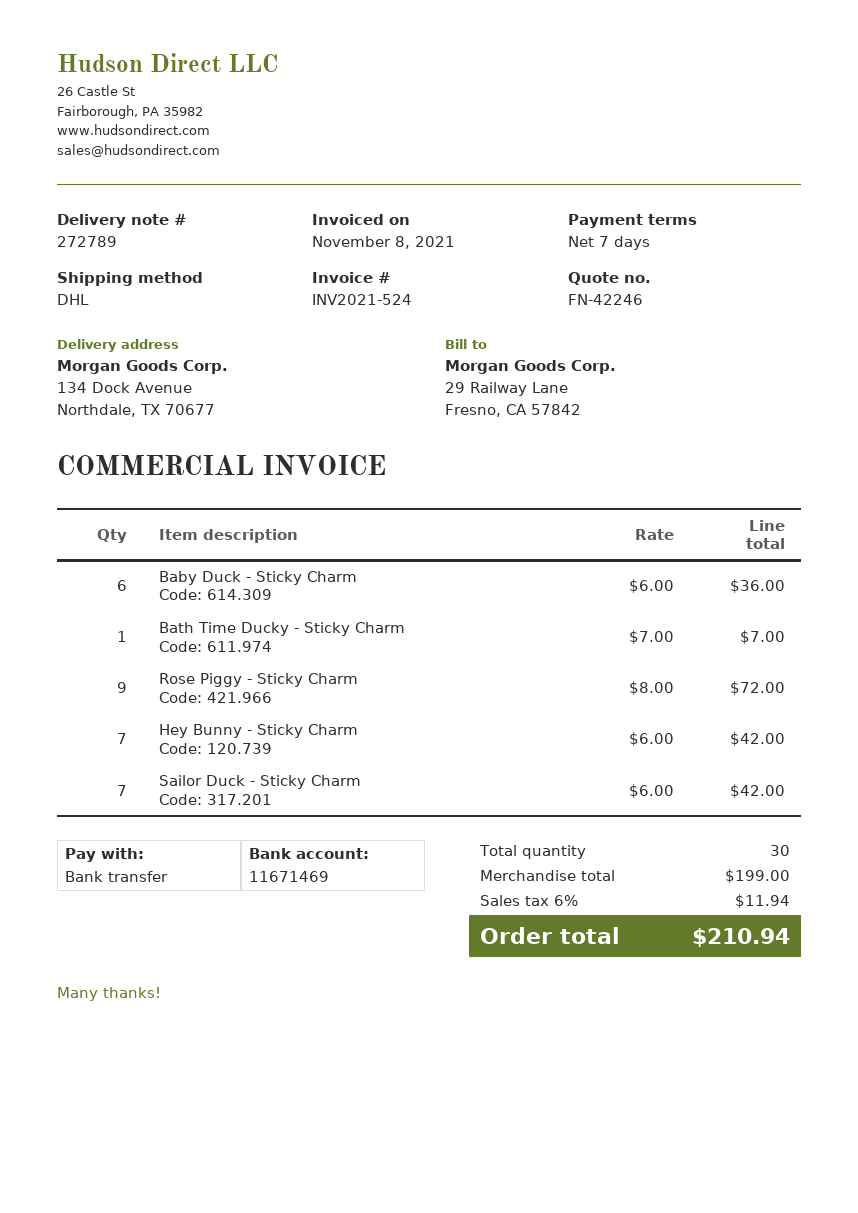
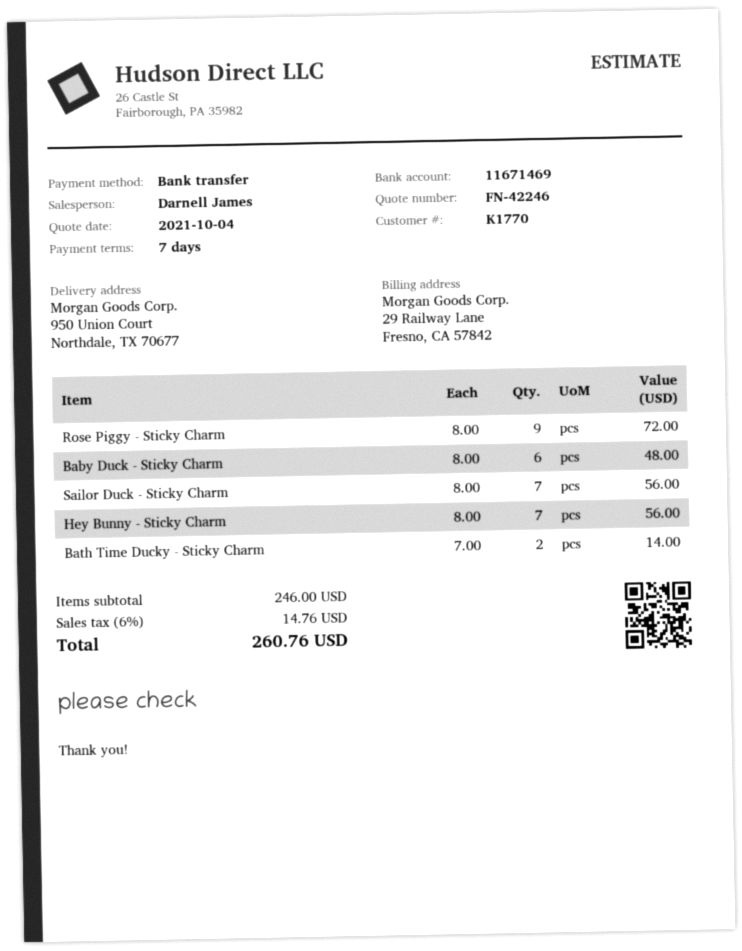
ship to: 134 Dock Avenue, Northdale, TX 70677 -> 950 Union Court, Northdale, TX 70677
Baby Duck - Sticky Charm: 6 x 6.00 = 36.00 -> 6 x 8.00 = 48.00
Bath Time Ducky - Sticky Charm: 1 x 7.00 = 7.00 -> 2 x 7.00 = 14.00
Hey Bunny - Sticky Charm: 7 x 6.00 = 42.00 -> 7 x 8.00 = 56.00
Sailor Duck - Sticky Charm: 7 x 6.00 = 42.00 -> 7 x 8.00 = 56.00
subtotal: 199.00 -> 246.00
tax: 6% = 11.94 -> 6% = 14.76
total: 210.94 -> 260.76

